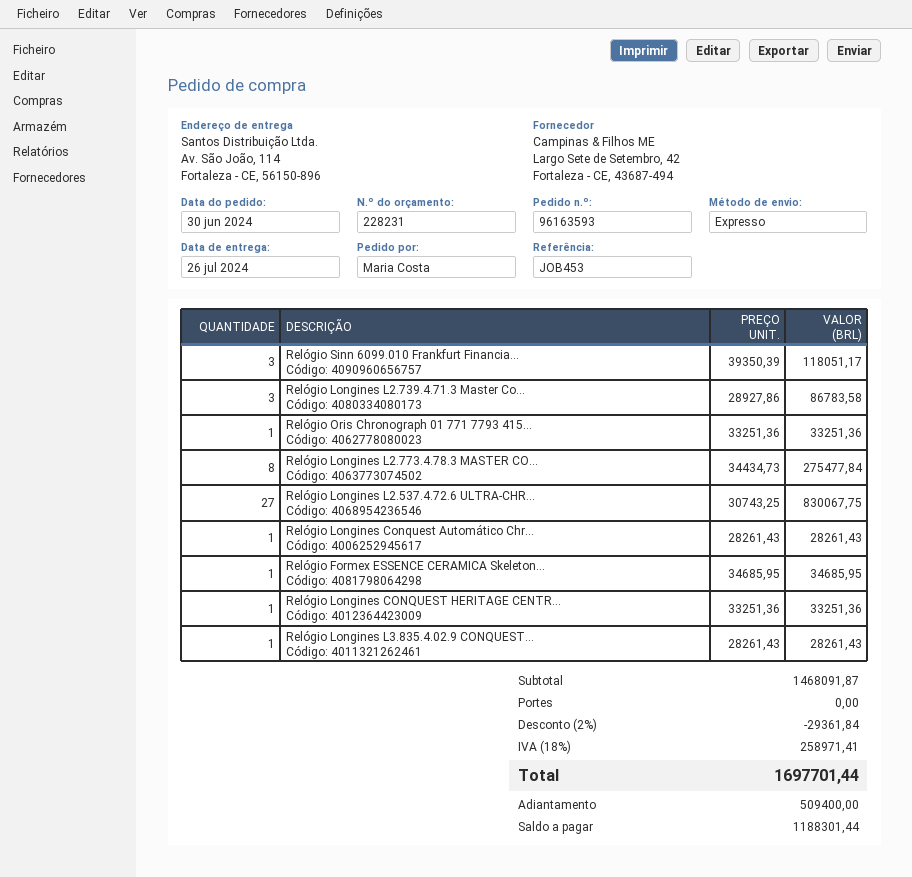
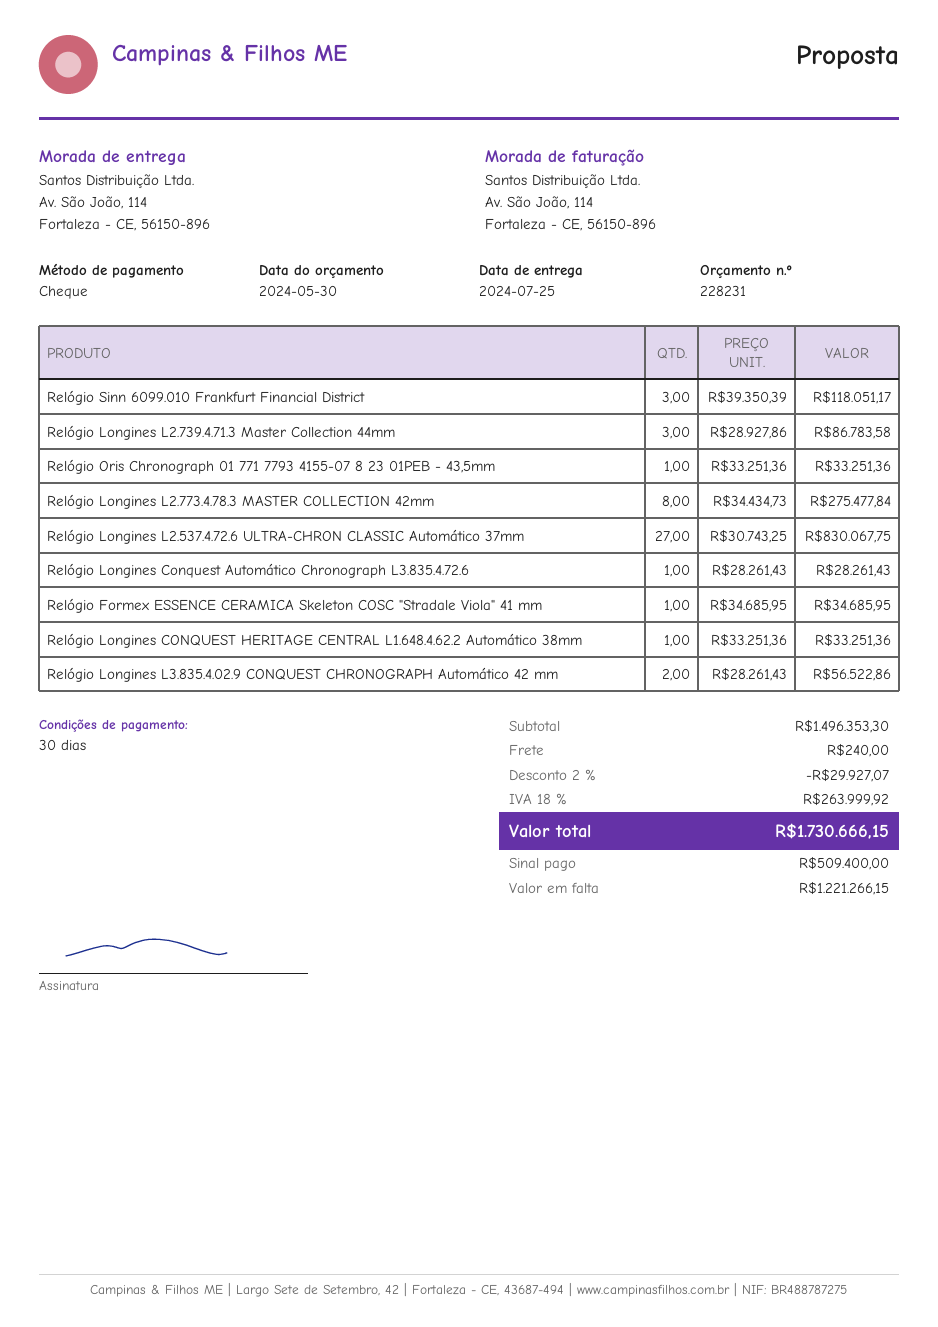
delivery date: 2024-07-26 -> 2024-07-25
Relógio Longines L3.835.4.02.9 CONQUEST...: 1 x 28261.43 = 28261.43 -> 2 x 28261.43 = 56522.86
subtotal: 1468091.87 -> 1496353.30
discount: 2% = 29361.84 -> 2% = 29927.07
shipping: 0.00 -> 240.00
tax: 18% = 258971.41 -> 18% = 263999.92
total: 1697701.44 -> 1730666.15
balance: 1188301.44 -> 1221266.15

